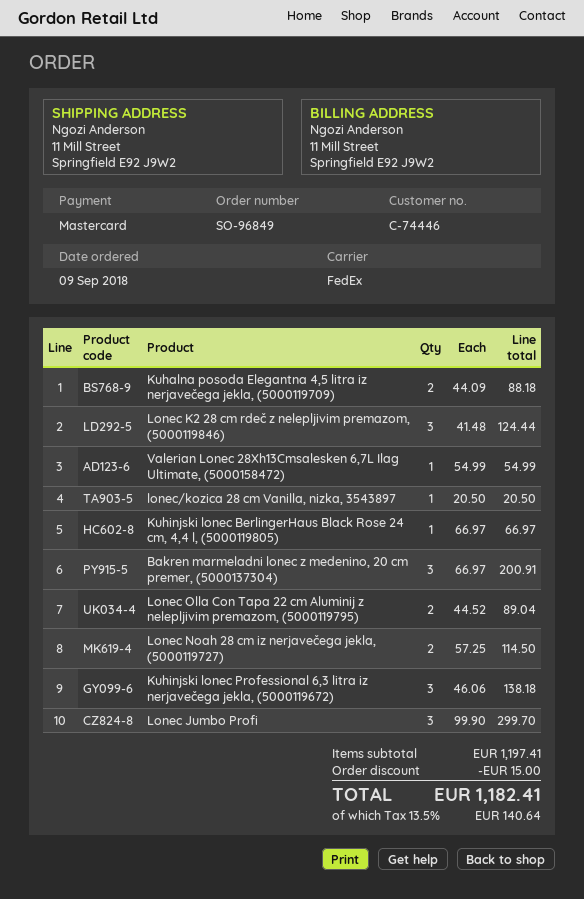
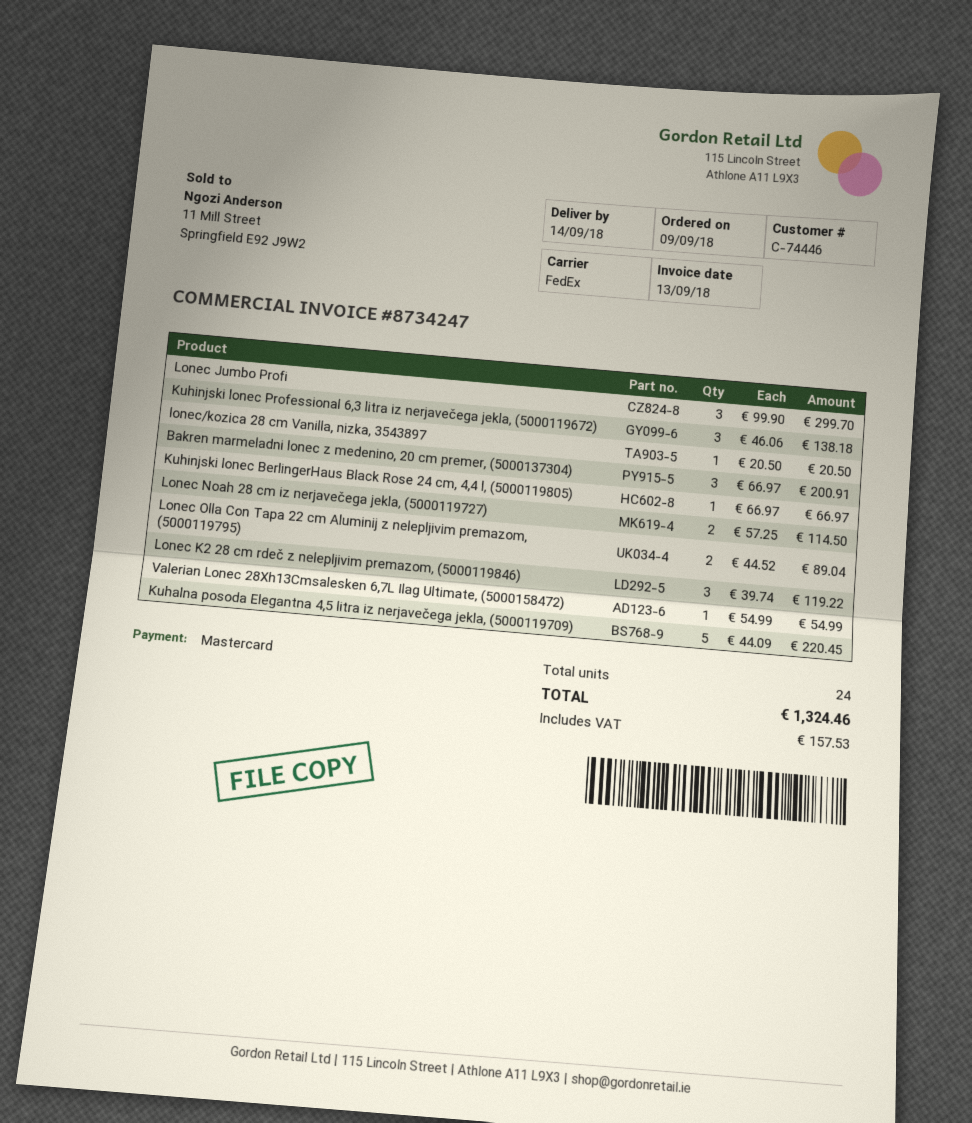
Kuhalna posoda Elegantna 4,5 litra iz nerjavečega jekla, (5000119709): 2 x 44.09 = 88.18 -> 5 x 44.09 = 220.45
Lonec K2 28 cm rdeč z nelepljivim premazom, (5000119846): 3 x 41.48 = 124.44 -> 3 x 39.74 = 119.22
discount: 15.00 -> none
tax: 140.64 -> 157.53
total: 1182.41 -> 1324.46

